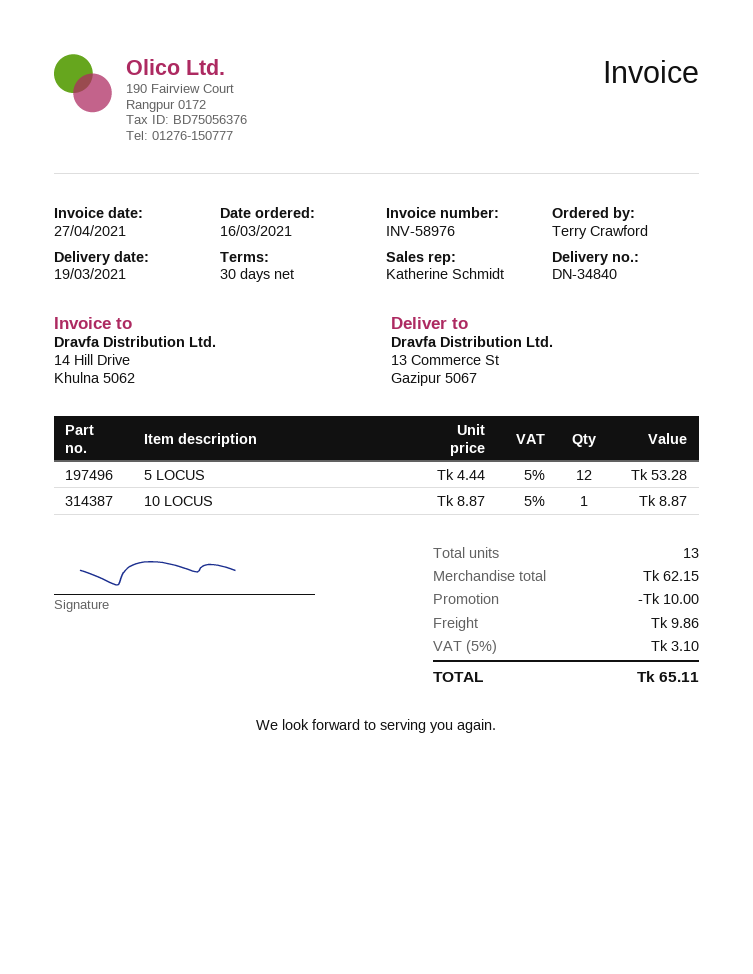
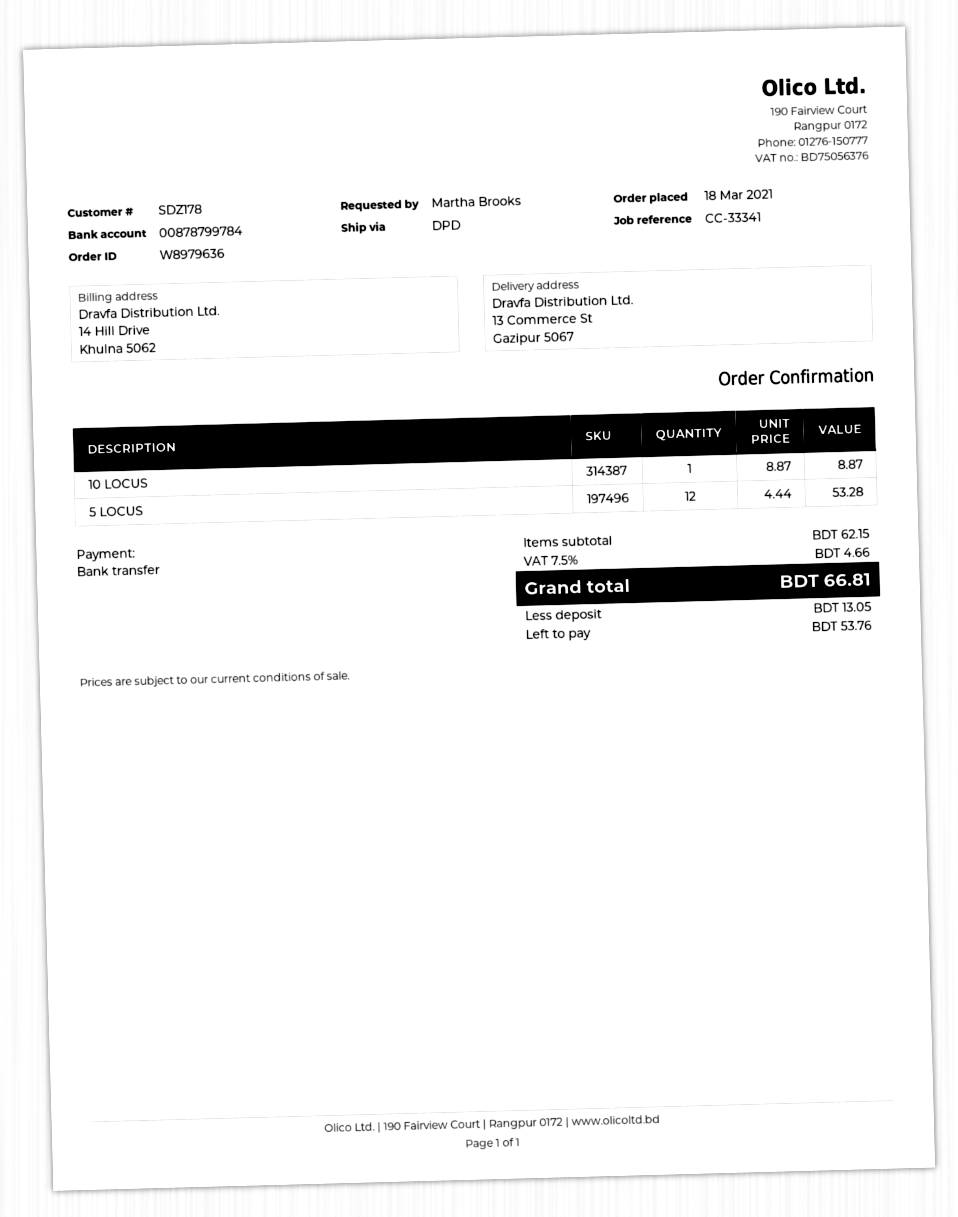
order date: 2021-03-16 -> 2021-03-18
ordered by: Terry Crawford -> Martha Brooks
discount: 10.00 -> none
shipping: 9.86 -> none
tax: 5% = 3.10 -> 7.5% = 4.66
total: 65.11 -> 66.81

